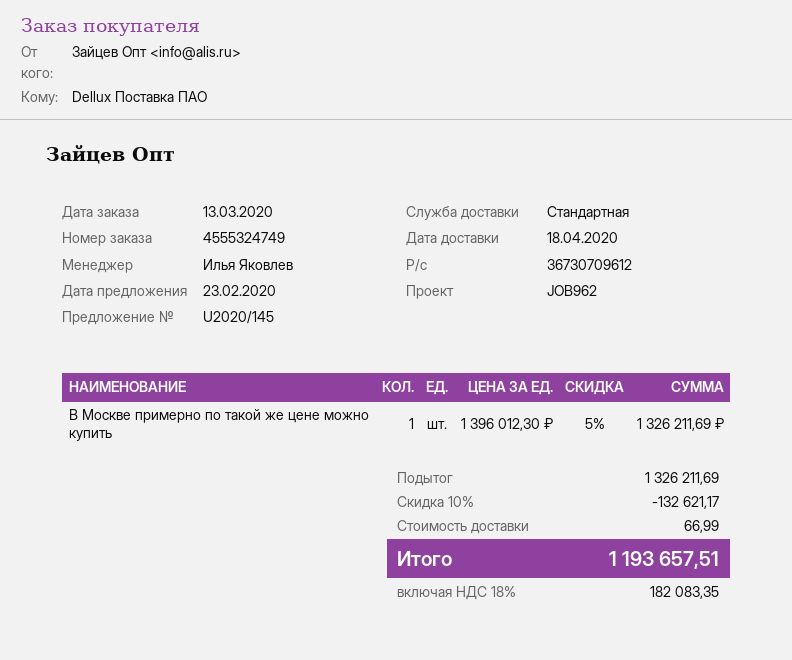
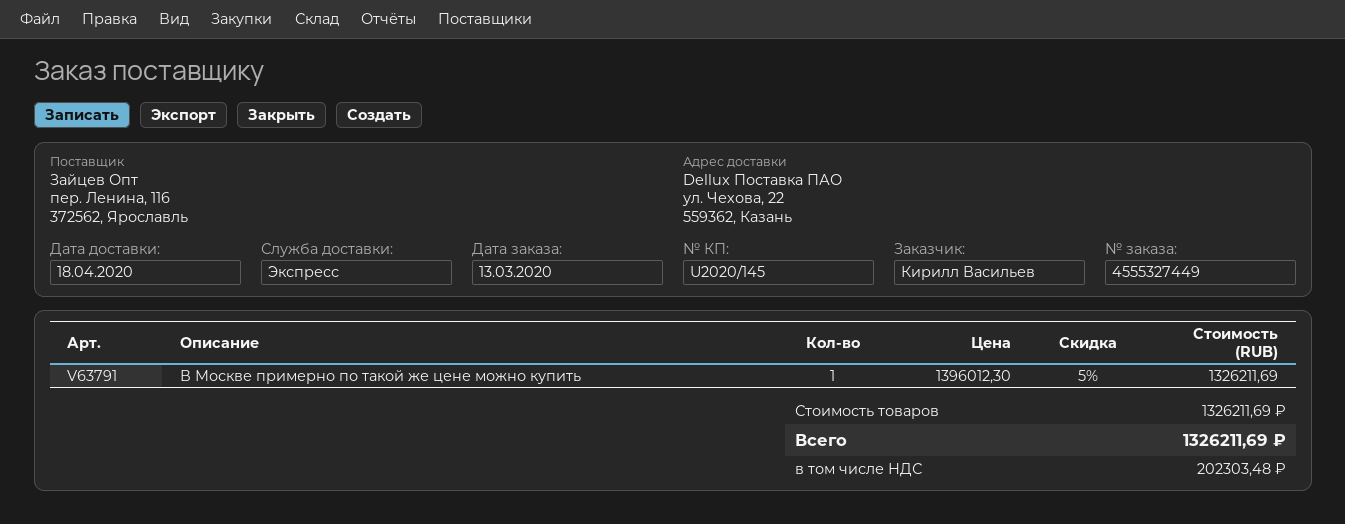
order number: 4555324749 -> 4555327449
shipping method: standard -> express
discount: 10% = 132621.17 -> none
shipping: 66.99 -> none
tax: 182083.35 -> 202303.48
total: 1193657.51 -> 1326211.69

